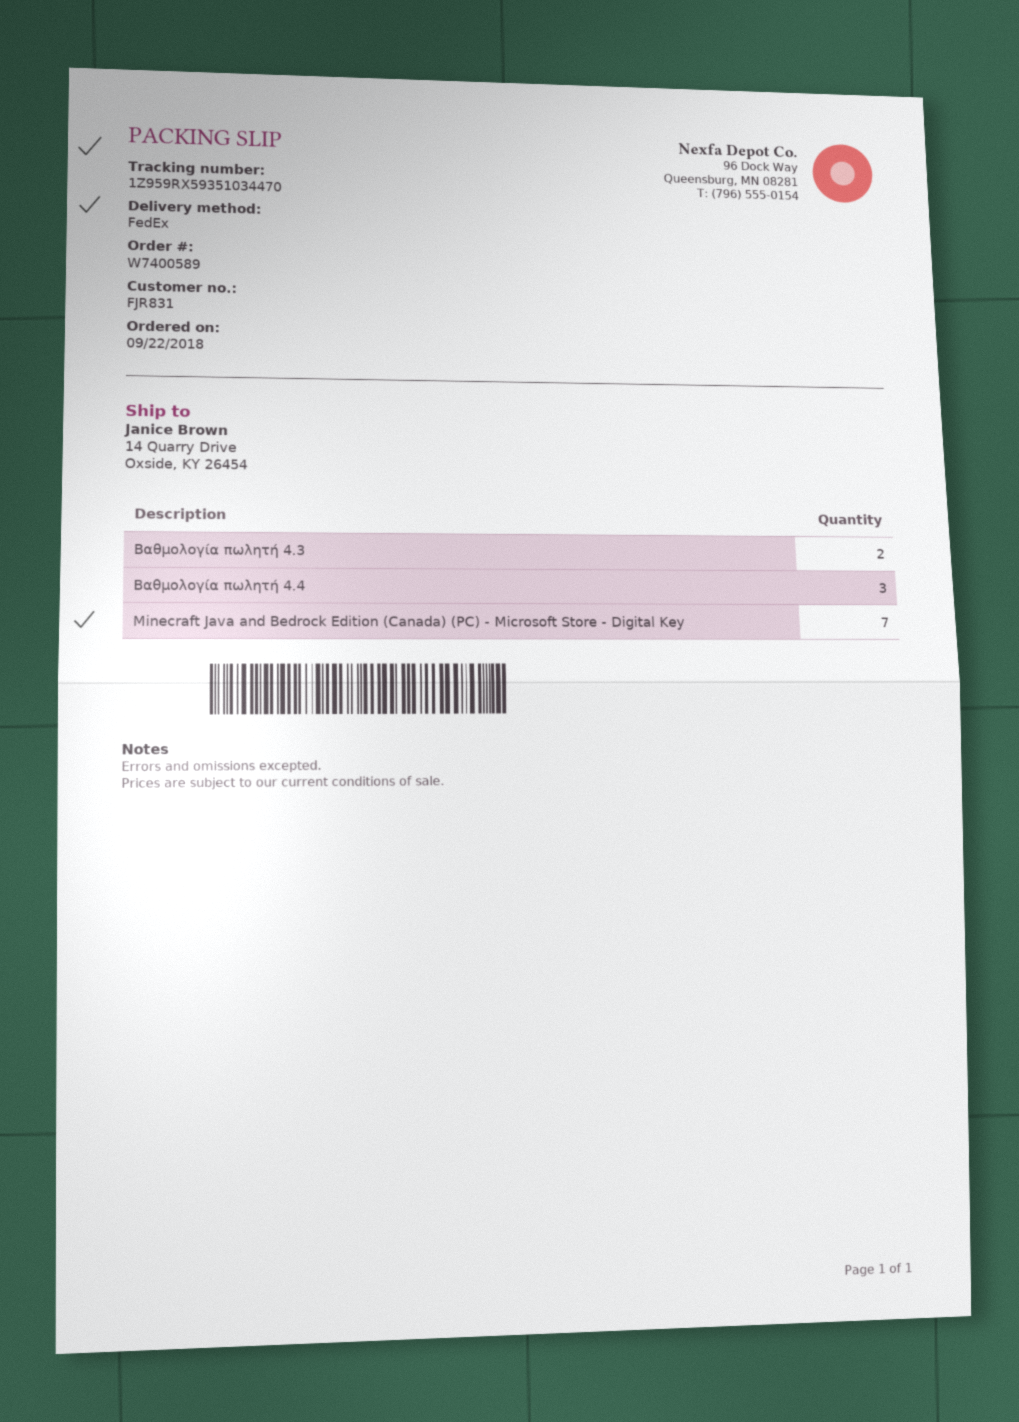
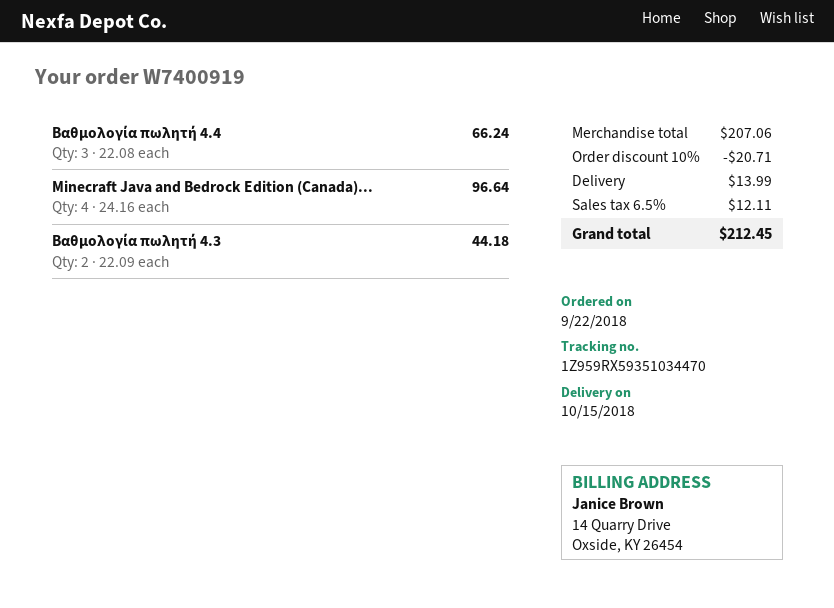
order number: W7400589 -> W7400919
Minecraft Java and Bedrock Edition (Canada) (PC) - Microsoft Store - Digital Key: 7 -> 4

